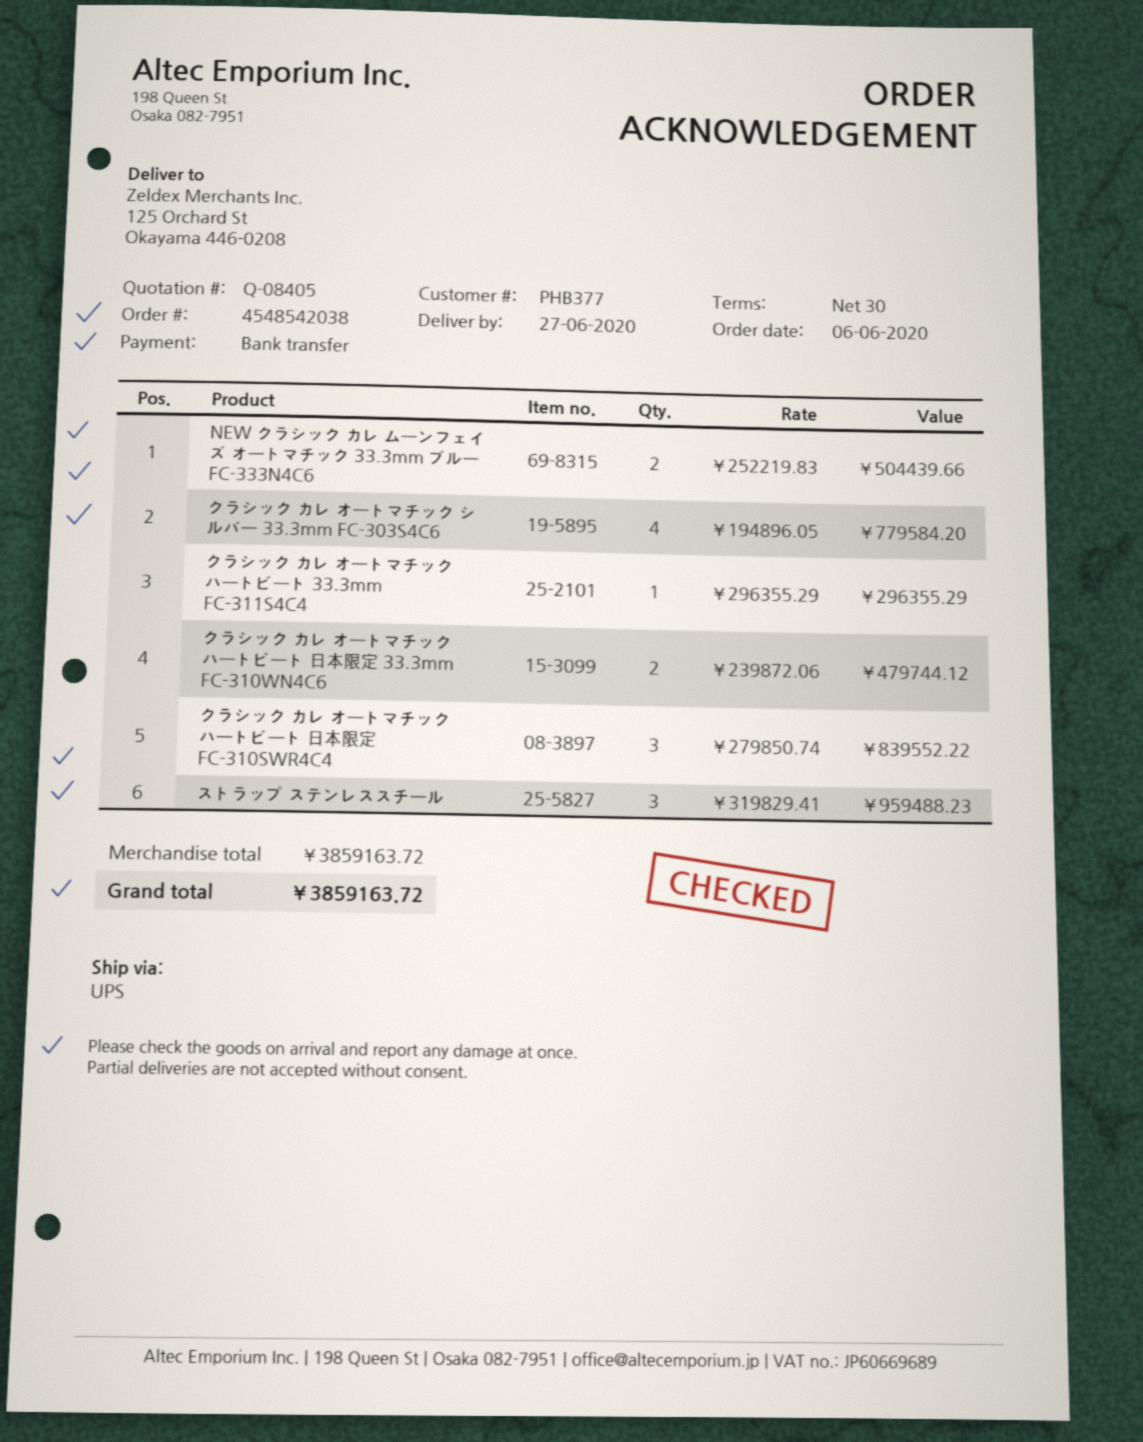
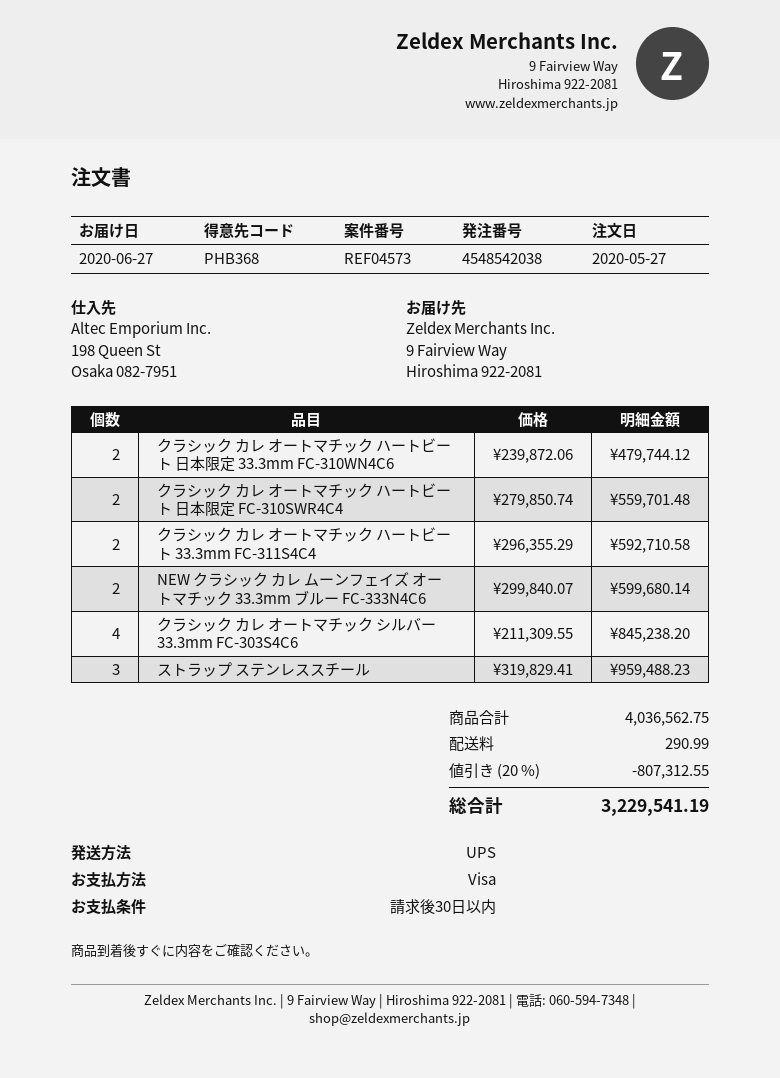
order date: 2020-06-06 -> 2020-05-27
customer number: PHB377 -> PHB368
payment method: bank transfer -> Visa
ship to: 125 Orchard St, Okayama 446-0208 -> 9 Fairview Way, Hiroshima 922-2081
NEW クラシック カレ ムーンフェイズ オートマチック 33.3mm ブルー FC-333N4C6: 2 x 252219.83 = 504439.66 -> 2 x 299840.07 = 599680.14
クラシック カレ オートマチック シルバー 33.3mm FC-303S4C6: 4 x 194896.05 = 779584.20 -> 4 x 211309.55 = 845238.20
クラシック カレ オートマチック ハートビート 33.3mm FC-311S4C4: 1 x 296355.29 = 296355.29 -> 2 x 296355.29 = 592710.58
クラシック カレ オートマチック ハートビート 日本限定 FC-310SWR4C4: 3 x 279850.74 = 839552.22 -> 2 x 279850.74 = 559701.48
subtotal: 3859163.72 -> 4036562.75
discount: none -> 20% = 807312.55
shipping: none -> 290.99
total: 3859163.72 -> 3229541.19

